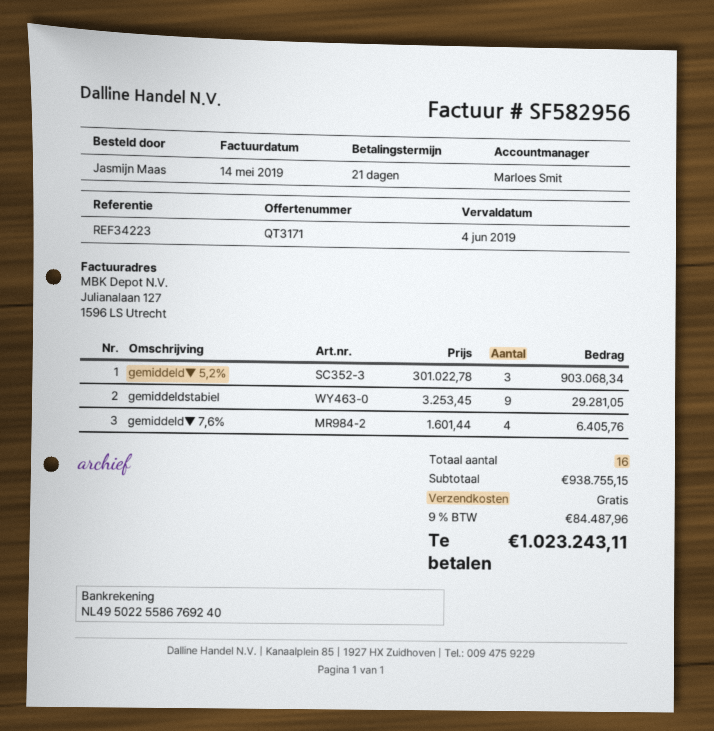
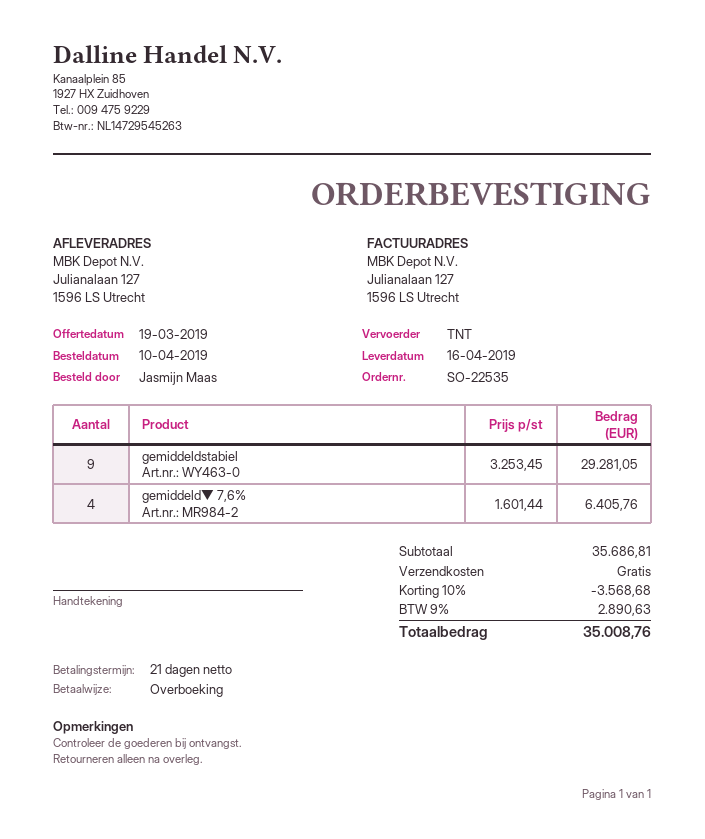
gemiddeld▼ 5,2%: 3 x 301022.78 = 903068.34 -> none
subtotal: 938755.15 -> 35686.81
discount: none -> 10% = 3568.68
tax: 9% = 84487.96 -> 9% = 2890.63
total: 1023243.11 -> 35008.76

